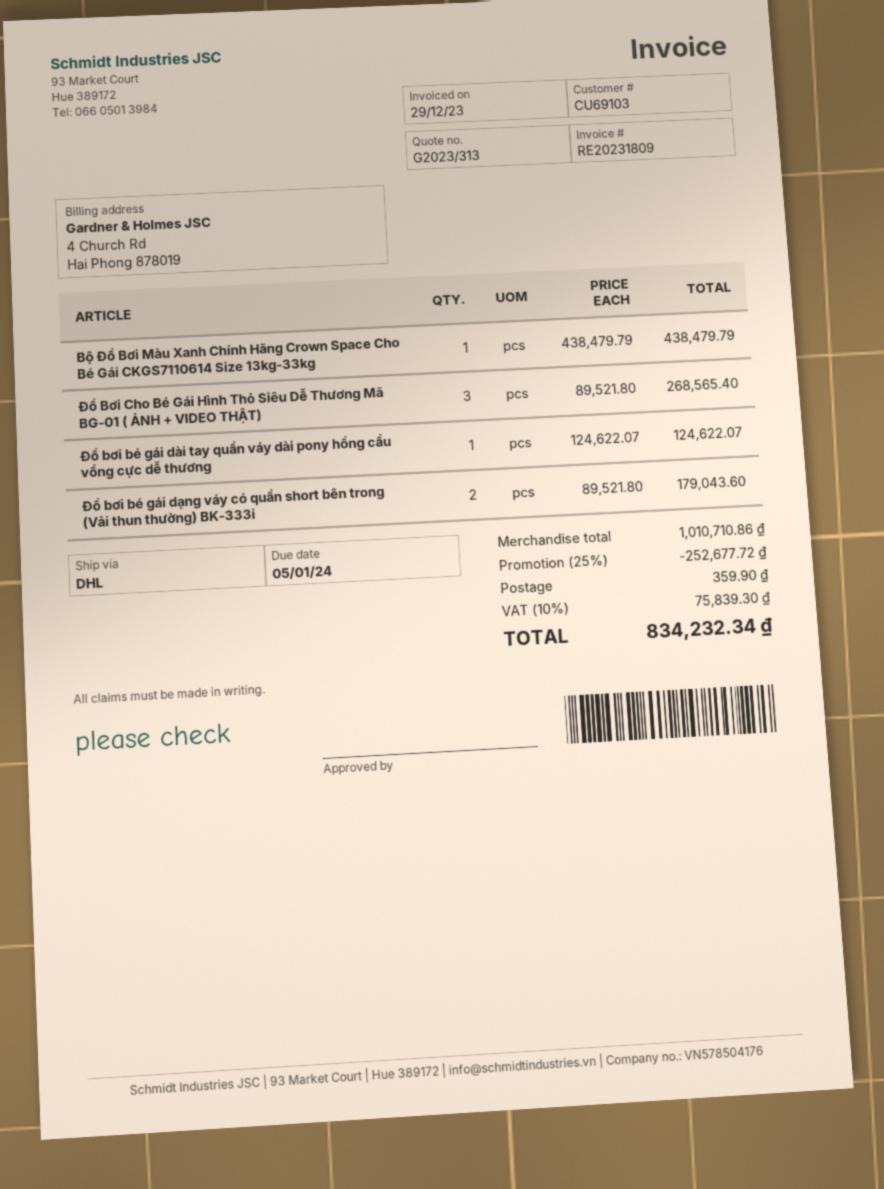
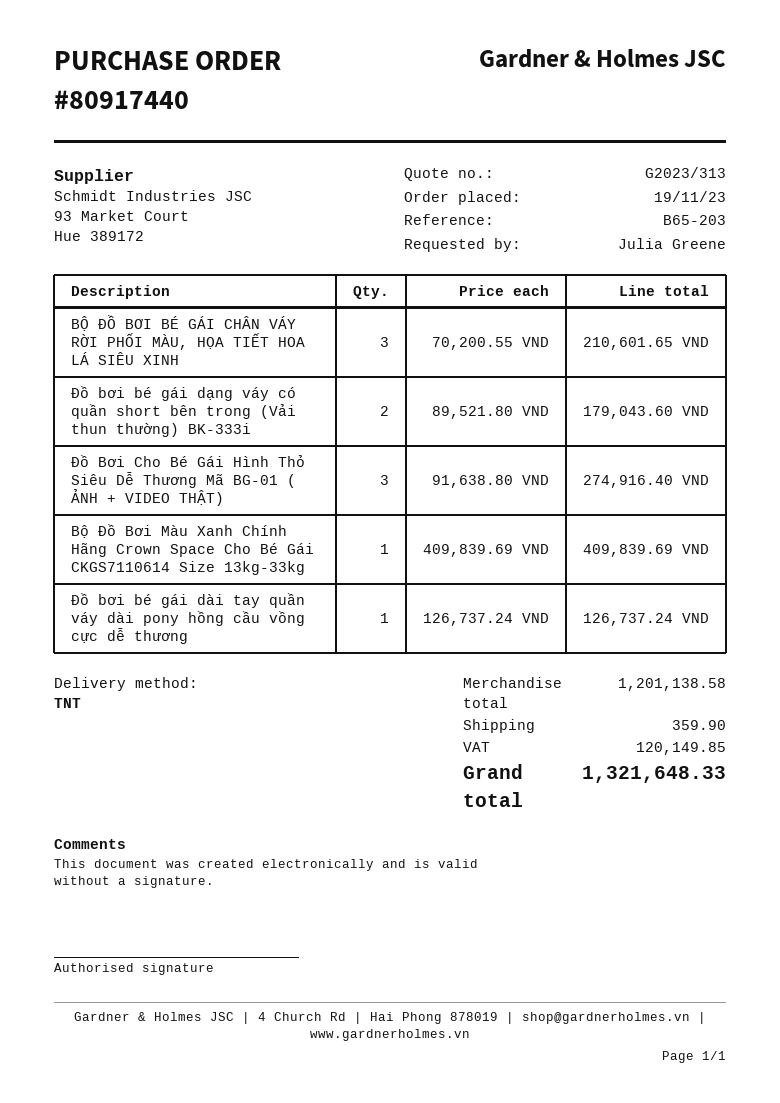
shipping method: DHL -> TNT
Bộ Đồ Bơi Màu Xanh Chính Hãng Crown Space Cho Bé Gái CKGS7110614 Size 13kg-33kg: 1 x 438479.79 = 438479.79 -> 1 x 409839.69 = 409839.69
Đồ Bơi Cho Bé Gái Hình Thỏ Siêu Dễ Thương Mã BG-01 ( ẢNH + VIDEO THẬT): 3 x 89521.80 = 268565.40 -> 3 x 91638.80 = 274916.40
Đồ bơi bé gái dài tay quần váy dài pony hồng cầu vồng cực dễ thương: 1 x 124622.07 = 124622.07 -> 1 x 126737.24 = 126737.24
BỘ ĐỒ BƠI BÉ GÁI CHÂN VÁY RỜI PHỐI MÀU, HỌA TIẾT HOA LÁ SIÊU XINH: none -> 3 x 70200.55 = 210601.65
subtotal: 1010710.86 -> 1201138.58
discount: 25% = 252677.72 -> none
tax: 75839.30 -> 120149.85
total: 834232.34 -> 1321648.33

